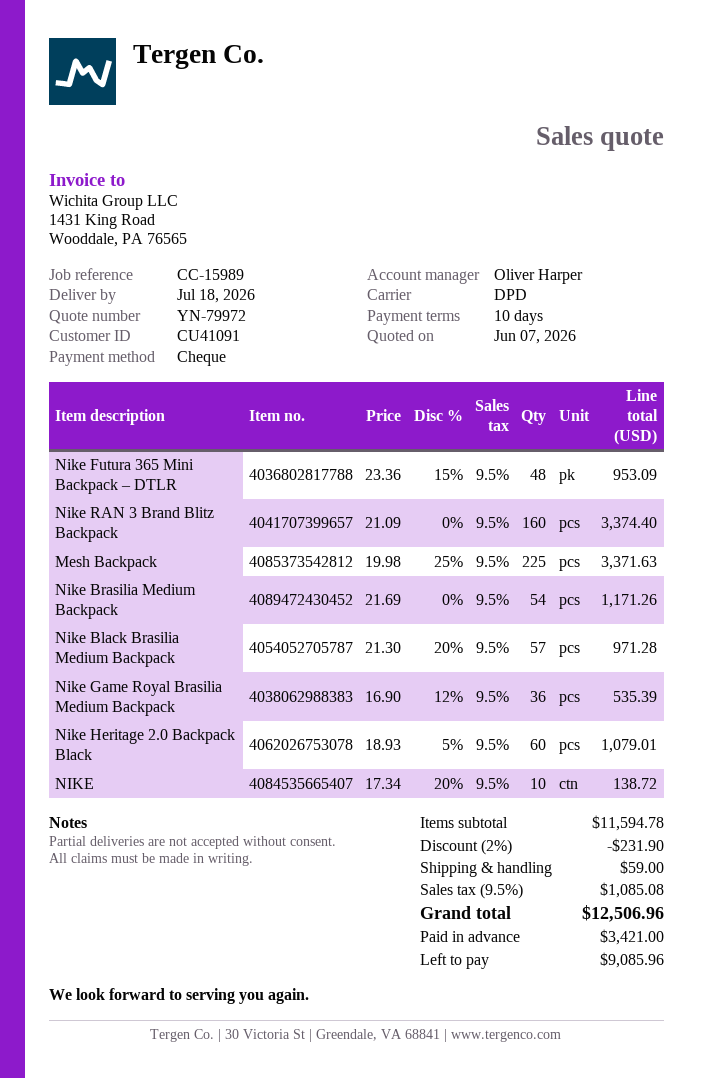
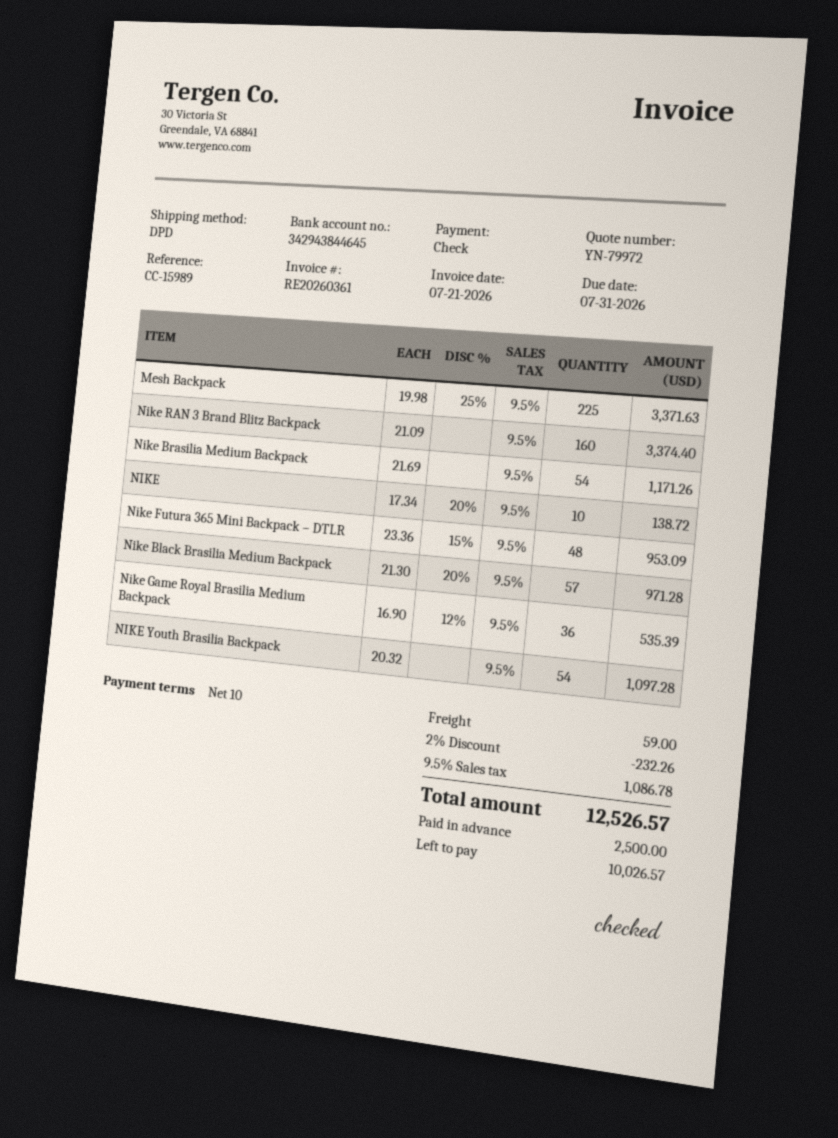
Nike Heritage 2.0 Backpack Black: 60 x 18.93 - 5% = 1079.01 -> none
NIKE Youth Brasilia Backpack: none -> 54 x 20.32 = 1097.28
discount: 2% = 231.90 -> 2% = 232.26
tax: 9.5% = 1085.08 -> 9.5% = 1086.78
total: 12506.96 -> 12526.57
deposit: 3421.00 -> 2500.00
balance: 9085.96 -> 10026.57

